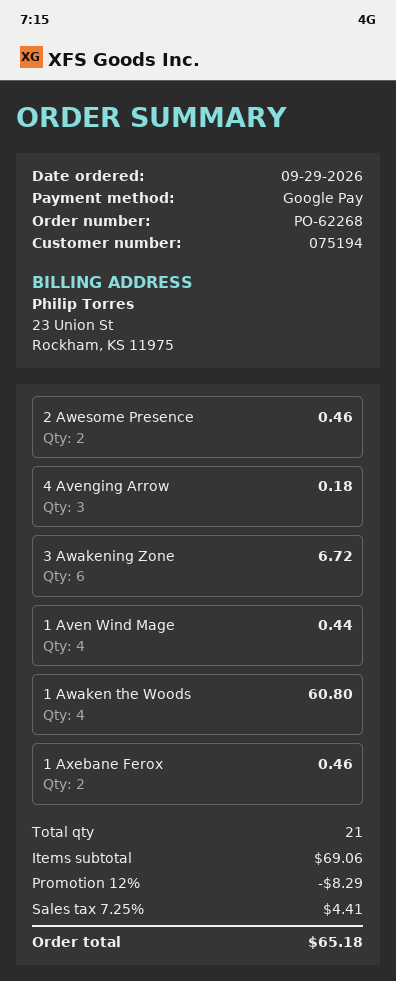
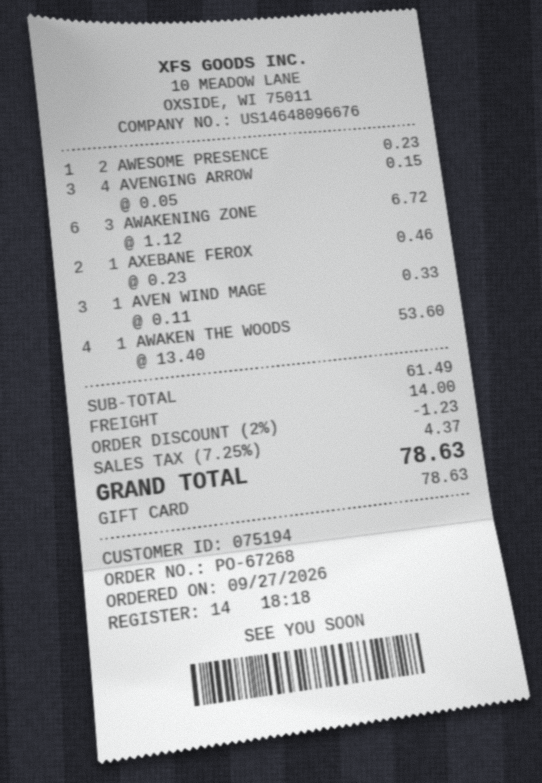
order number: PO-62268 -> PO-67268
order date: 2026-09-29 -> 2026-09-27
payment method: Google Pay -> gift card
2 Awesome Presence: 2 for 0.46 -> 1 for 0.23
4 Avenging Arrow: 3 for 0.18 -> 3 for 0.15
1 Aven Wind Mage: 4 for 0.44 -> 3 for 0.33
1 Awaken the Woods: 4 for 60.80 -> 4 for 53.60
subtotal: 69.06 -> 61.49
discount: 12% = 8.29 -> 2% = 1.23
shipping: none -> 14.00
tax: 7.25% = 4.41 -> 7.25% = 4.37
total: 65.18 -> 78.63

